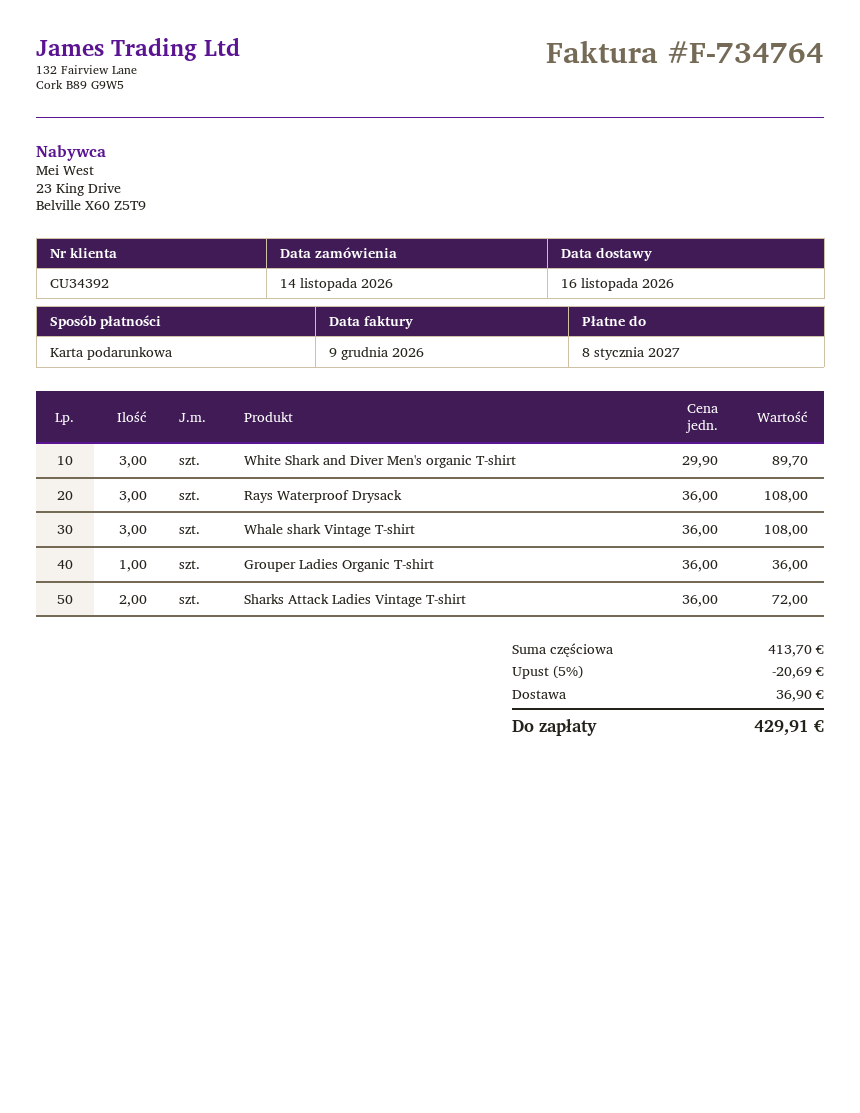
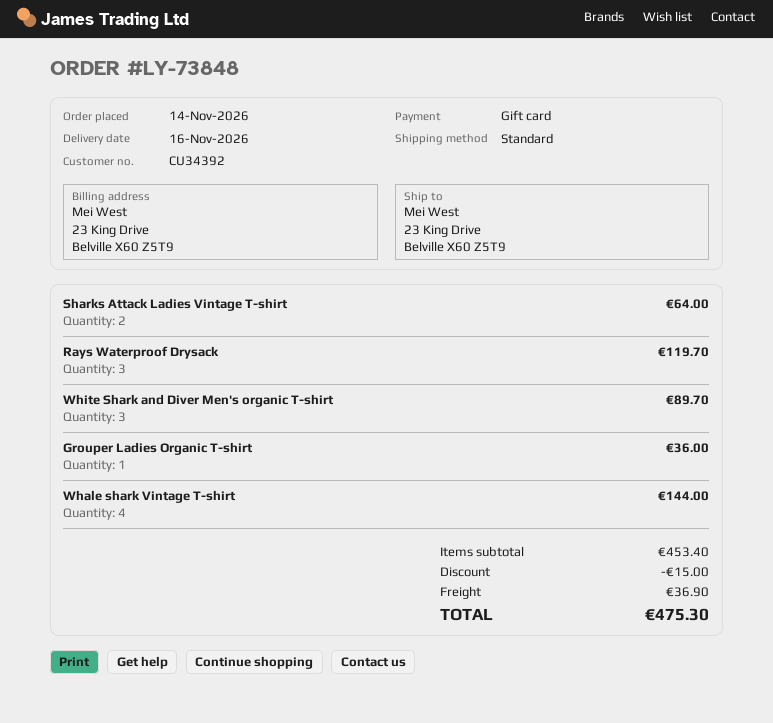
Rays Waterproof Drysack: 3 for 108.00 -> 3 for 119.70
Whale shark Vintage T-shirt: 3 for 108.00 -> 4 for 144.00
Sharks Attack Ladies Vintage T-shirt: 2 for 72.00 -> 2 for 64.00
subtotal: 413.70 -> 453.40
discount: 20.69 -> 15.00
total: 429.91 -> 475.30

